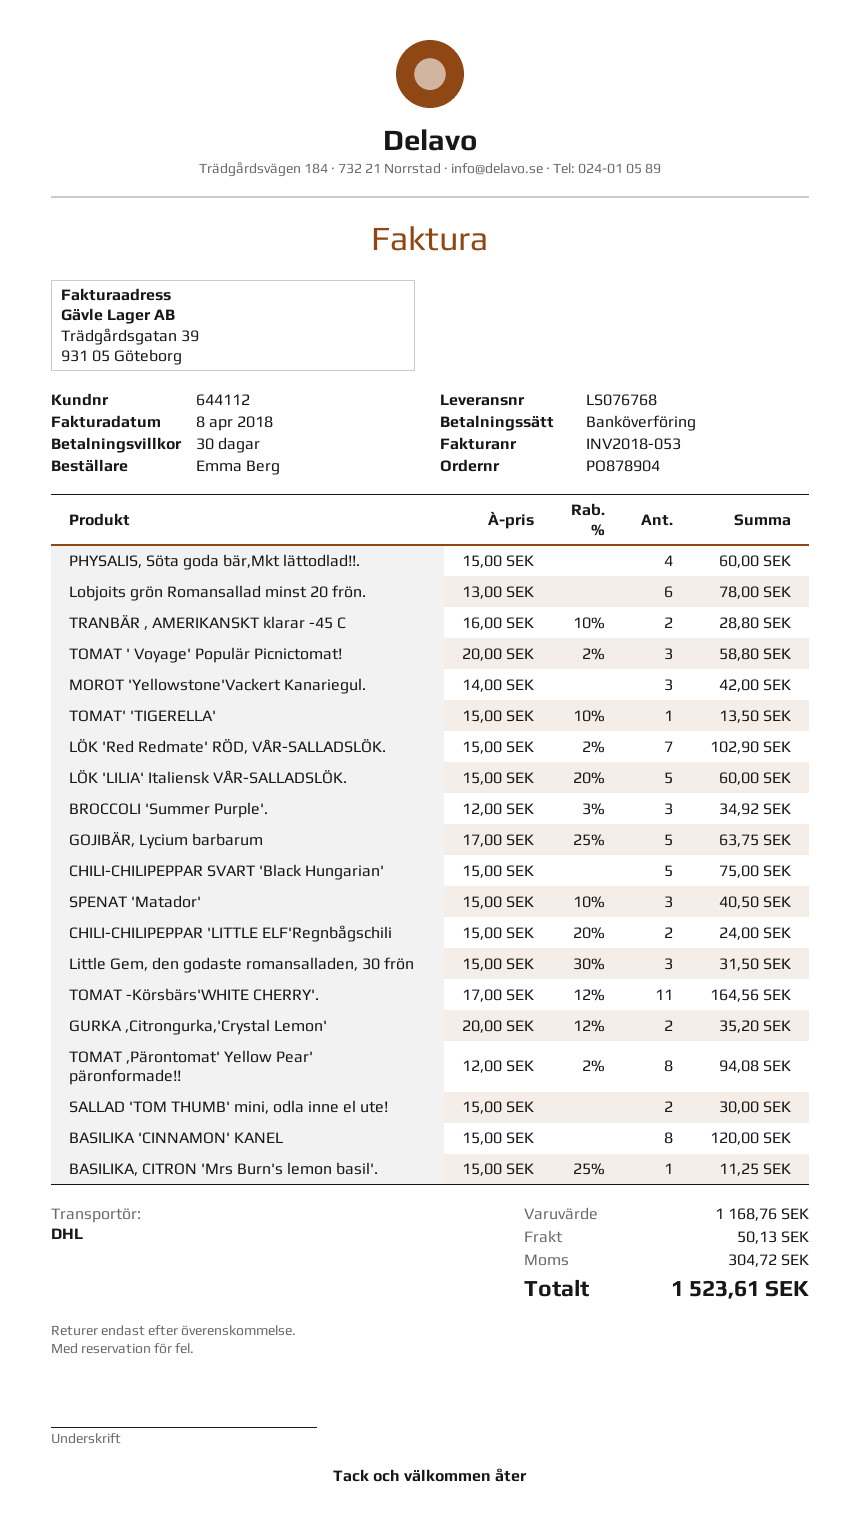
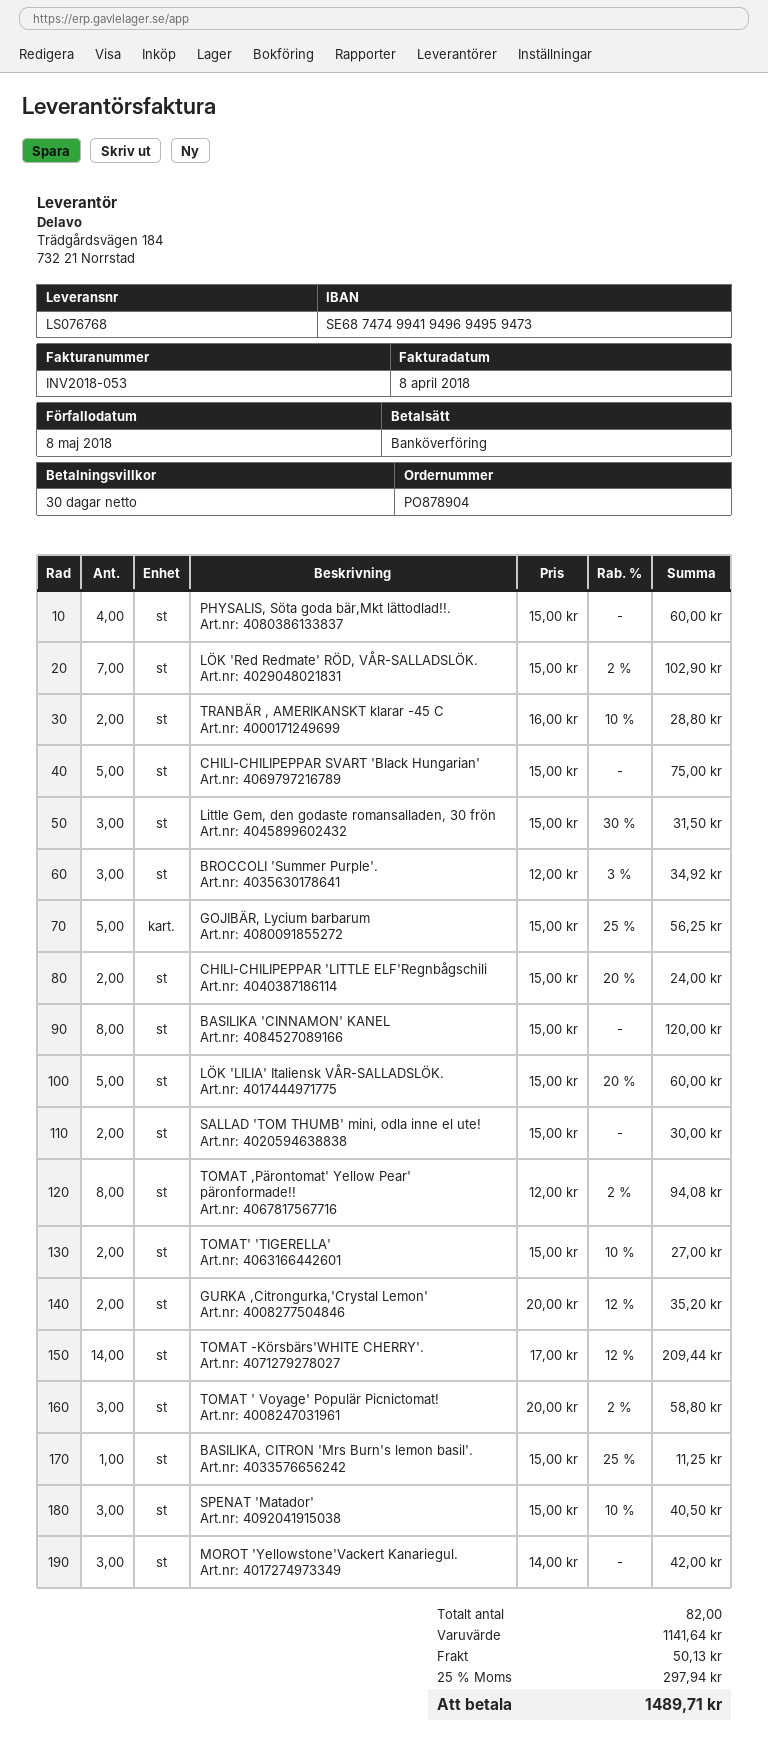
Lobjoits grön Romansallad minst 20 frön.: 6 x 13.00 = 78.00 -> none
TOMAT' 'TIGERELLA': 1 x 15.00 - 10% = 13.50 -> 2 x 15.00 - 10% = 27.00
GOJIBÄR, Lycium barbarum: 5 x 17.00 - 25% = 63.75 -> 5 x 15.00 - 25% = 56.25
TOMAT -Körsbärs'WHITE CHERRY'.: 11 x 17.00 - 12% = 164.56 -> 14 x 17.00 - 12% = 209.44
subtotal: 1168.76 -> 1141.64
tax: 304.72 -> 297.94
total: 1523.61 -> 1489.71

